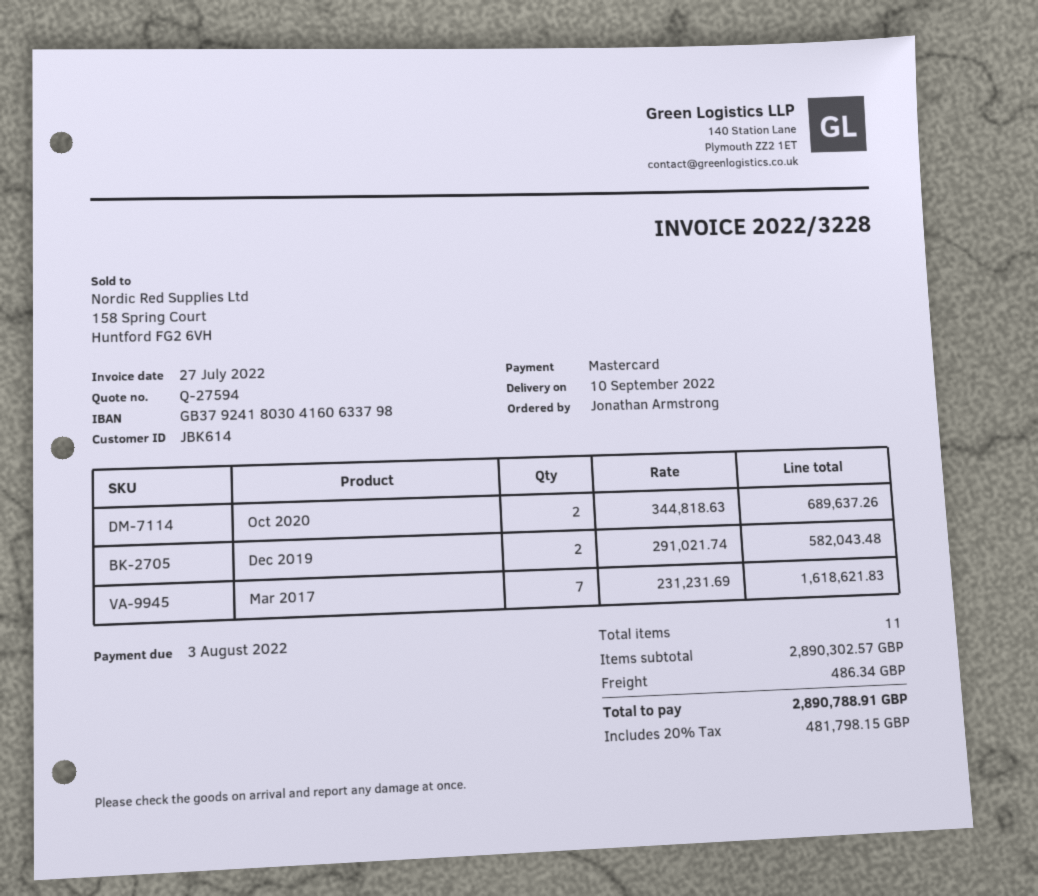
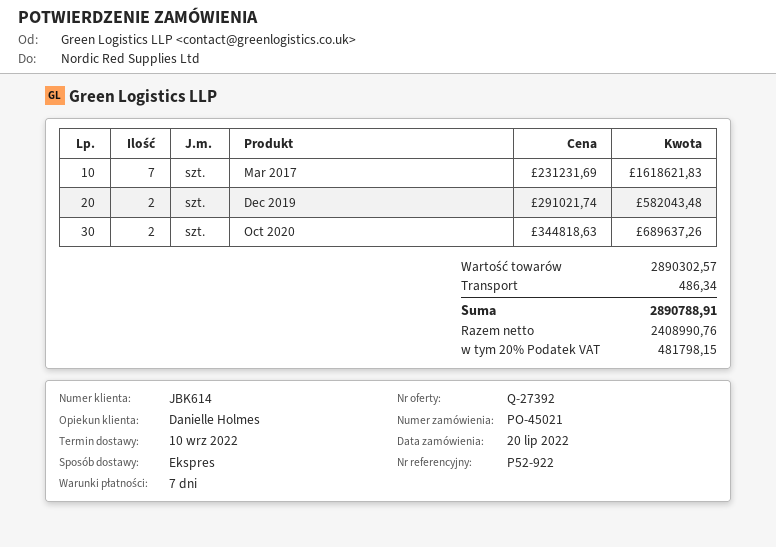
quote number: Q-27594 -> Q-27392

